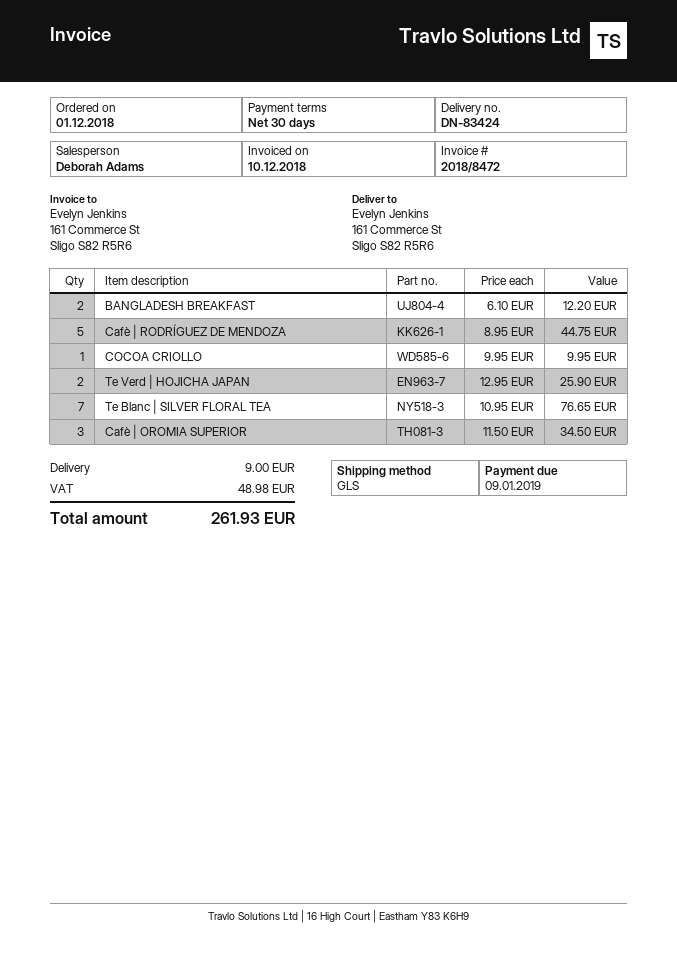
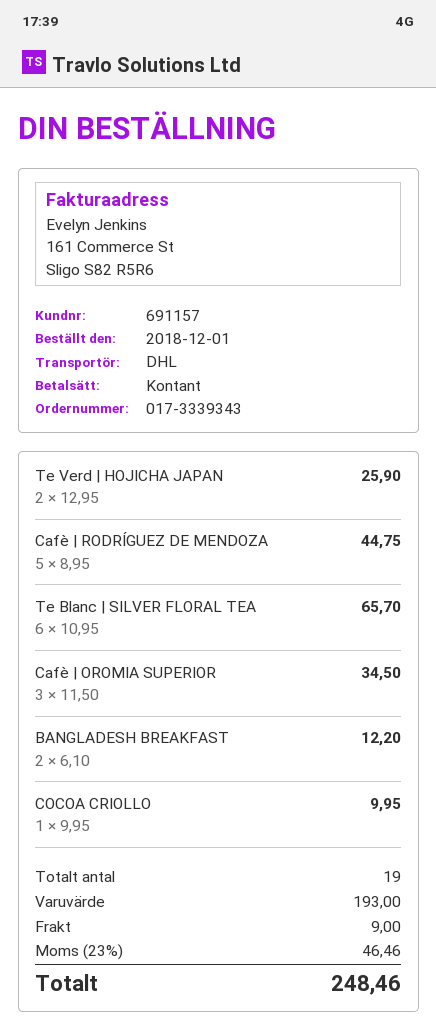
shipping method: GLS -> DHL
Te Blanc | SILVER FLORAL TEA: 7 x 10.95 = 76.65 -> 6 x 10.95 = 65.70
tax: 48.98 -> 46.46
total: 261.93 -> 248.46

